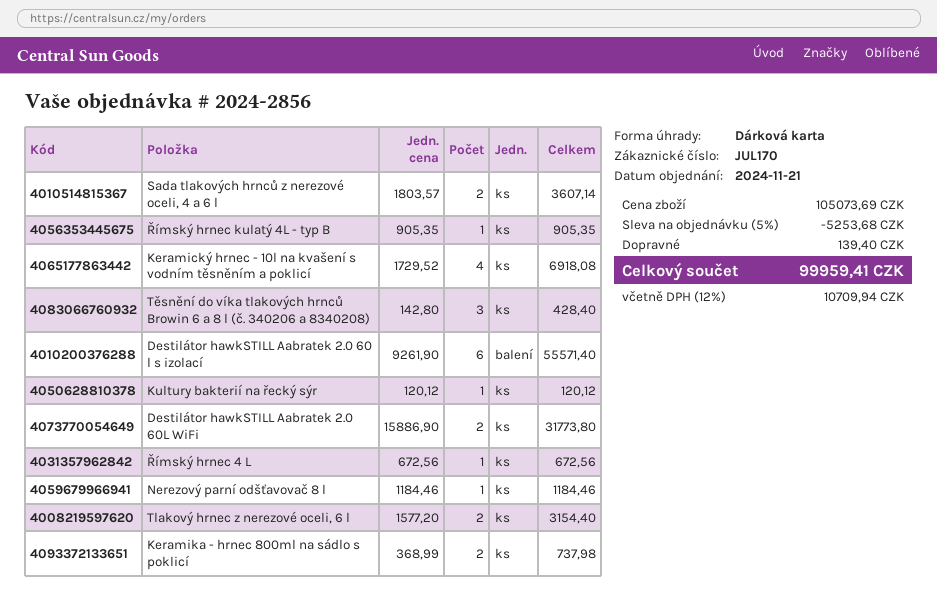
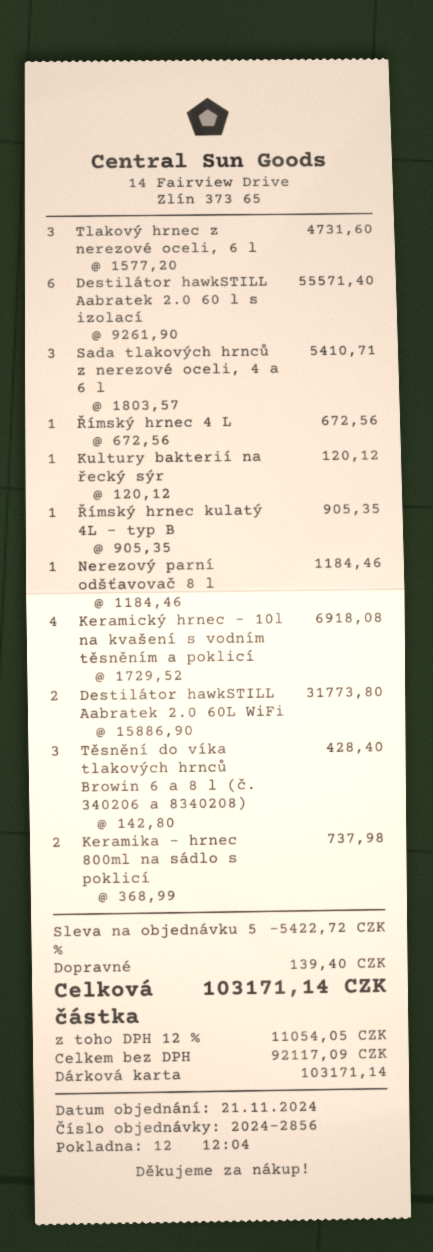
Sada tlakových hrnců z nerezové oceli, 4 a 6 l: 2 x 1803.57 = 3607.14 -> 3 x 1803.57 = 5410.71
Tlakový hrnec z nerezové oceli, 6 l: 2 x 1577.20 = 3154.40 -> 3 x 1577.20 = 4731.60
discount: 5% = 5253.68 -> 5% = 5422.72
tax: 12% = 10709.94 -> 12% = 11054.05
total: 99959.41 -> 103171.14

